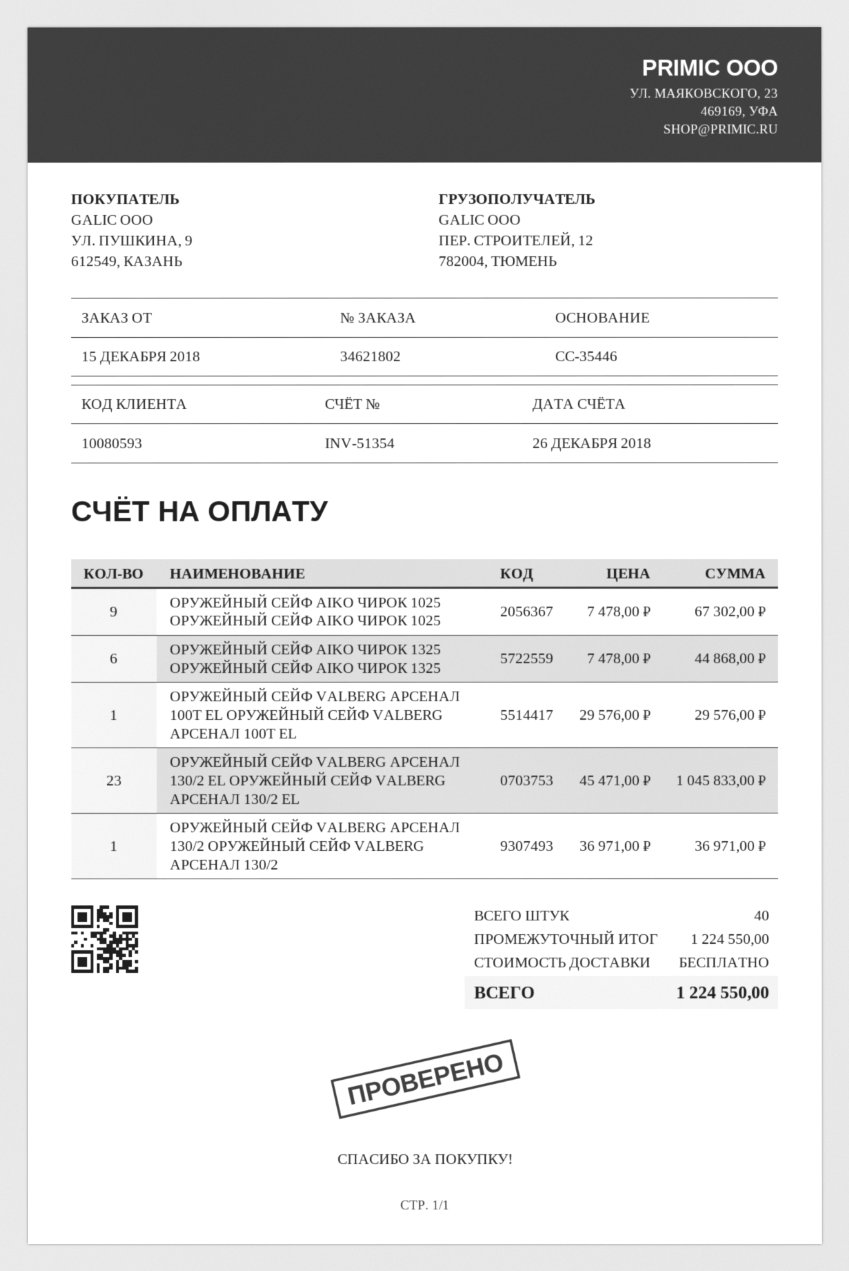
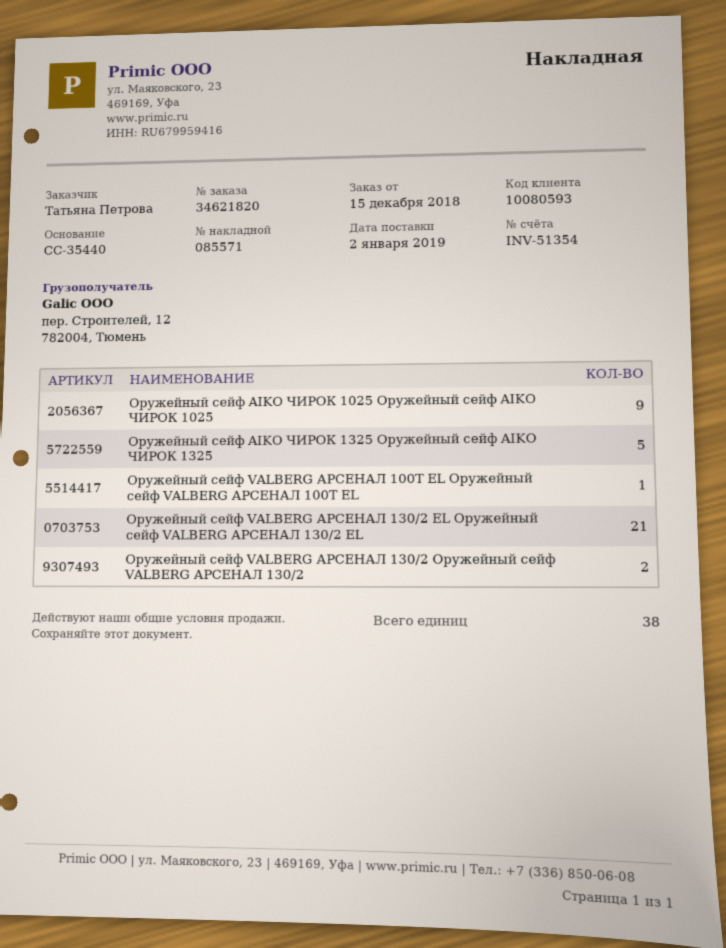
order number: 34621802 -> 34621820
reference: CC-35446 -> CC-35440
ОРУЖЕЙНЫЙ СЕЙФ AIKO ЧИРОК 1325 ОРУЖЕЙНЫЙ СЕЙФ AIKO ЧИРОК 1325: 6 -> 5
ОРУЖЕЙНЫЙ СЕЙФ VALBERG АРСЕНАЛ 130/2 EL ОРУЖЕЙНЫЙ СЕЙФ VALBERG АРСЕНАЛ 130/2 EL: 23 -> 21
ОРУЖЕЙНЫЙ СЕЙФ VALBERG АРСЕНАЛ 130/2 ОРУЖЕЙНЫЙ СЕЙФ VALBERG АРСЕНАЛ 130/2: 1 -> 2
total quantity: 40 -> 38

